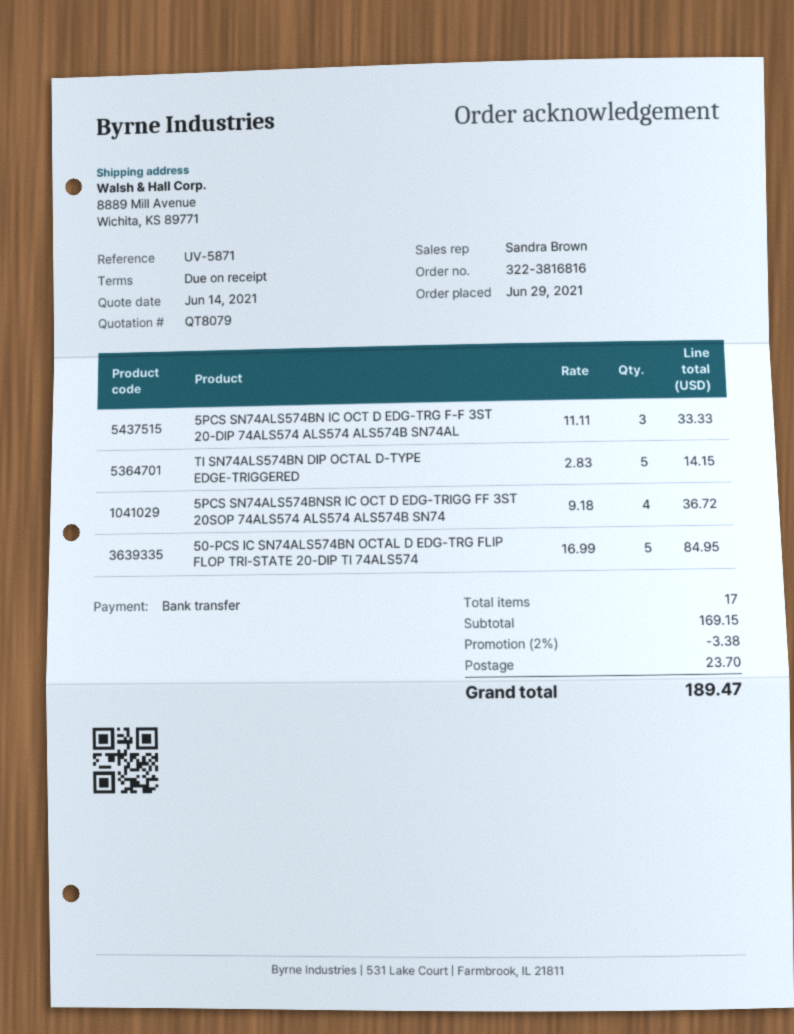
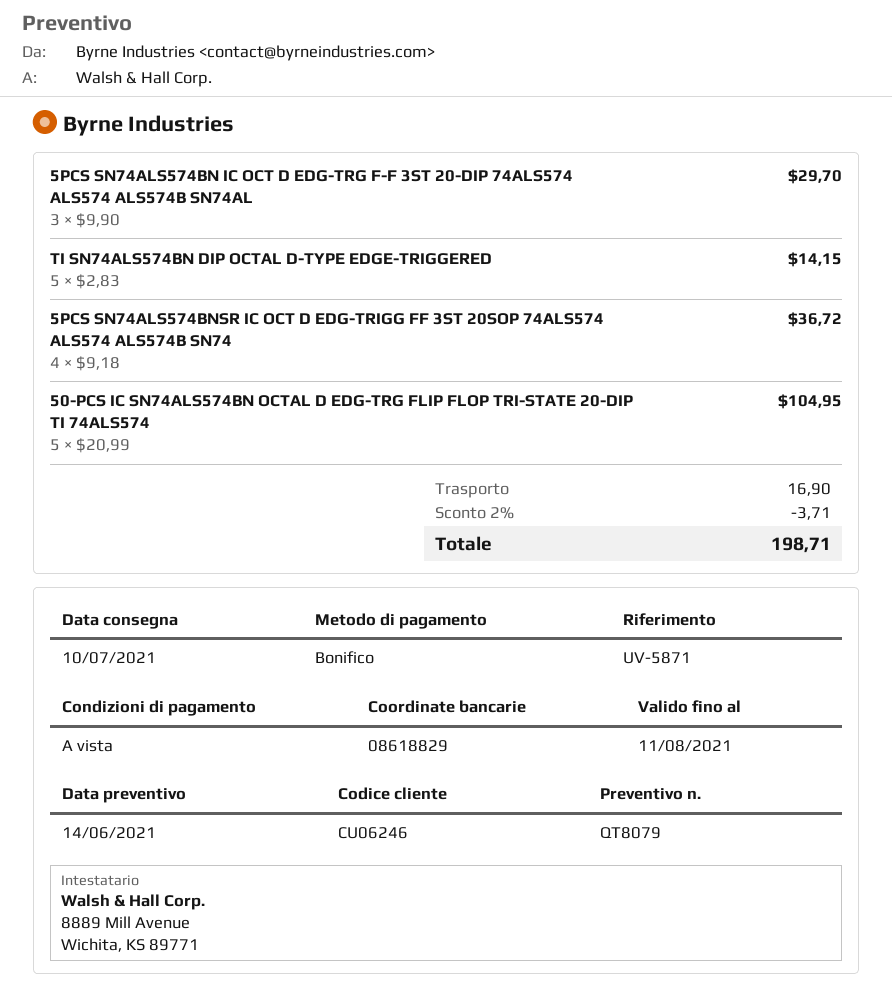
5PCS SN74ALS574BN IC OCT D EDG-TRG F-F 3ST 20-DIP 74ALS574 ALS574 ALS574B SN74AL: 3 x 11.11 = 33.33 -> 3 x 9.90 = 29.70
50-PCS IC SN74ALS574BN OCTAL D EDG-TRG FLIP FLOP TRI-STATE 20-DIP TI 74ALS574: 5 x 16.99 = 84.95 -> 5 x 20.99 = 104.95
discount: 2% = 3.38 -> 2% = 3.71
shipping: 23.70 -> 16.90
total: 189.47 -> 198.71

